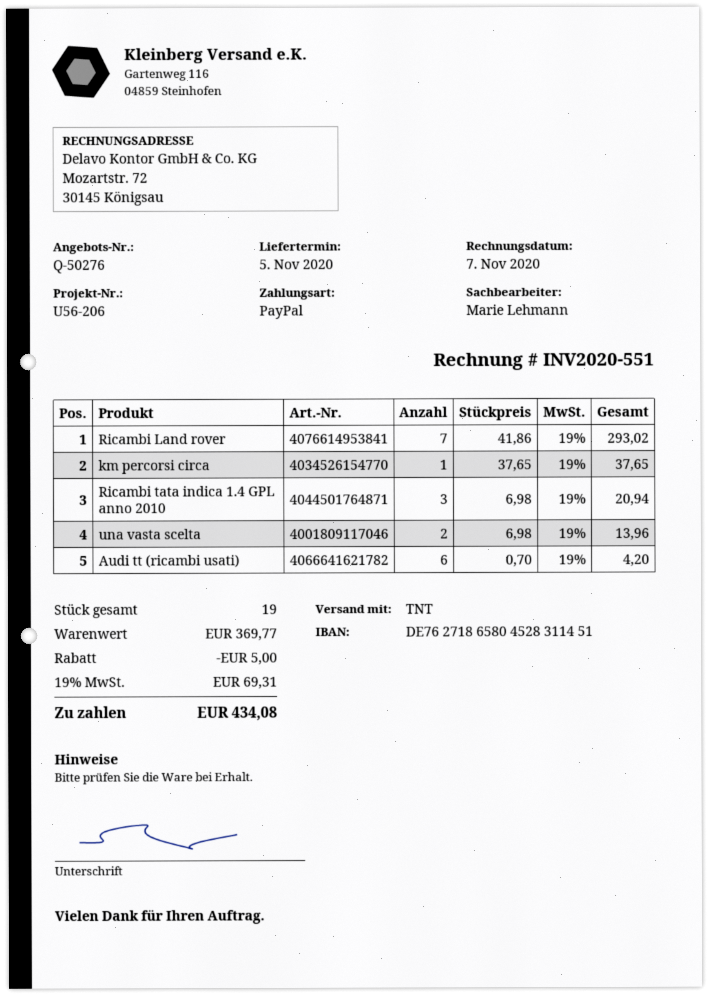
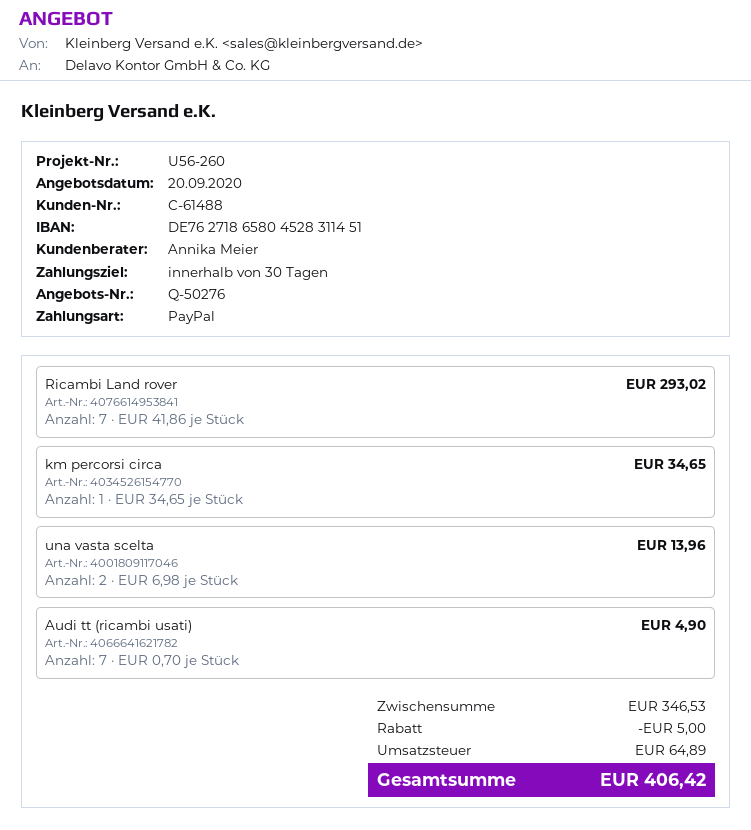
reference: U56-206 -> U56-260
sales rep: Marie Lehmann -> Annika Meier
km percorsi circa: 1 x 37.65 = 37.65 -> 1 x 34.65 = 34.65
Ricambi tata indica 1.4 GPL anno 2010: 3 x 6.98 = 20.94 -> none
Audi tt (ricambi usati): 6 x 0.70 = 4.20 -> 7 x 0.70 = 4.90
subtotal: 369.77 -> 346.53
tax: 69.31 -> 64.89
total: 434.08 -> 406.42

